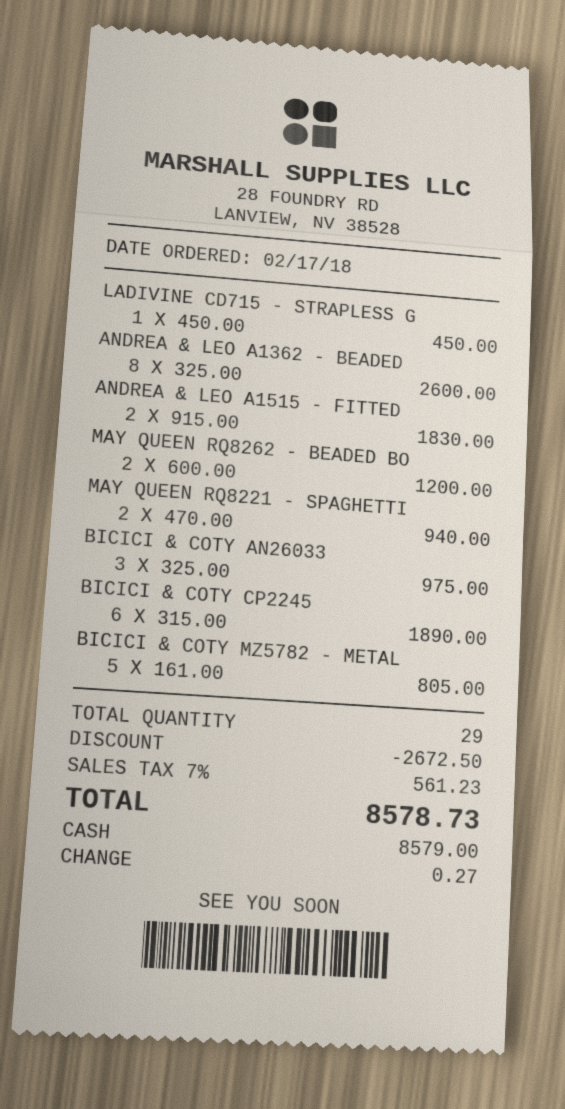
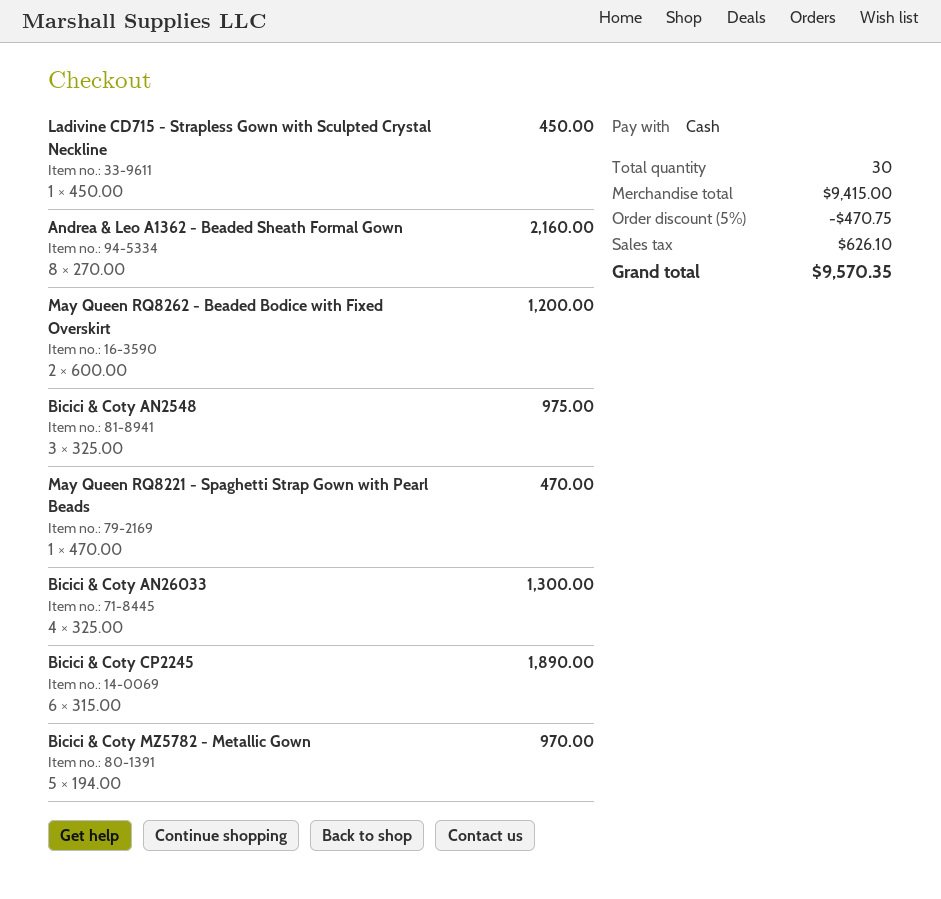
ANDREA & LEO A1362 - BEADED: 8 x 325.00 = 2600.00 -> 8 x 270.00 = 2160.00
ANDREA & LEO A1515 - FITTED: 2 x 915.00 = 1830.00 -> none
MAY QUEEN RQ8221 - SPAGHETTI: 2 x 470.00 = 940.00 -> 1 x 470.00 = 470.00
BICICI & COTY AN26033: 3 x 325.00 = 975.00 -> 4 x 325.00 = 1300.00
BICICI & COTY MZ5782 - METAL: 5 x 161.00 = 805.00 -> 5 x 194.00 = 970.00
Bicici & Coty AN2548: none -> 3 x 325.00 = 975.00
total quantity: 29 -> 30
discount: 2672.50 -> 470.75
tax: 561.23 -> 626.10
total: 8578.73 -> 9570.35

